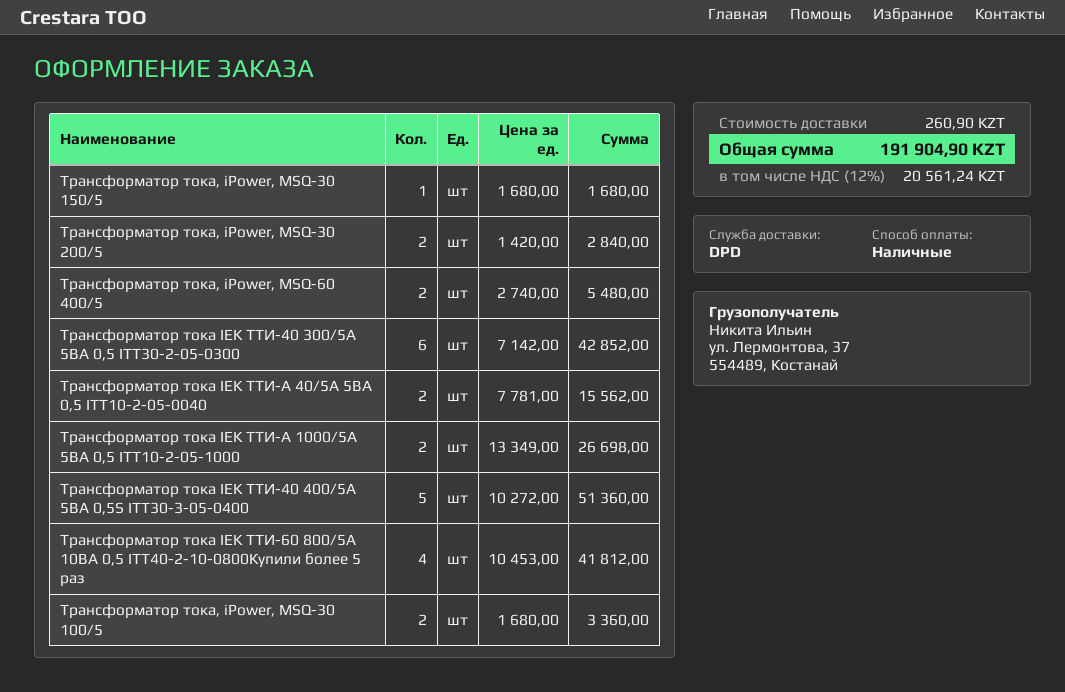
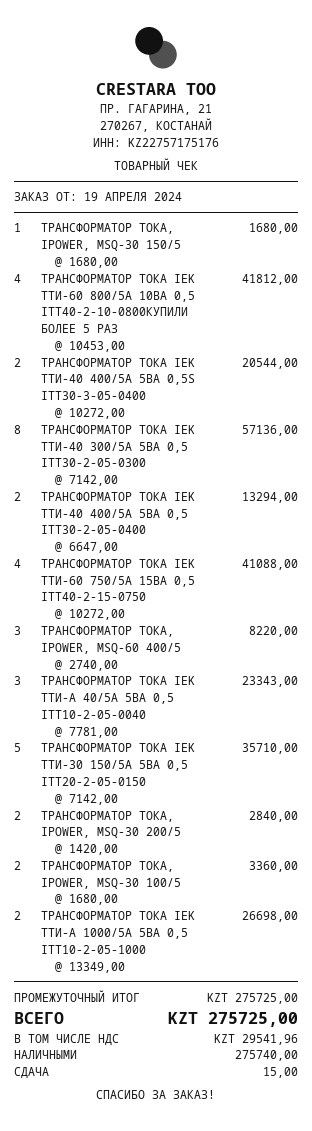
Трансформатор тока, iPower, MSQ-60 400/5: 2 x 2740.00 = 5480.00 -> 3 x 2740.00 = 8220.00
Трансформатор тока IEK ТТИ-40 300/5А 5ВА 0,5 ITT30-2-05-0300: 6 x 7142.00 = 42852.00 -> 8 x 7142.00 = 57136.00
Трансформатор тока IEK ТТИ-А 40/5А 5ВА 0,5 ITT10-2-05-0040: 2 x 7781.00 = 15562.00 -> 3 x 7781.00 = 23343.00
Трансформатор тока IEK ТТИ-40 400/5А 5ВА 0,5S ITT30-3-05-0400: 5 x 10272.00 = 51360.00 -> 2 x 10272.00 = 20544.00
ТРАНСФОРМАТОР ТОКА IEK ТТИ-40 400/5А 5ВА 0,5 ITT30-2-05-0400: none -> 2 x 6647.00 = 13294.00
ТРАНСФОРМАТОР ТОКА IEK ТТИ-60 750/5А 15ВА 0,5 ITT40-2-15-0750: none -> 4 x 10272.00 = 41088.00
ТРАНСФОРМАТОР ТОКА IEK ТТИ-30 150/5А 5ВА 0,5 ITT20-2-05-0150: none -> 5 x 7142.00 = 35710.00
shipping: 260.90 -> none
tax: 20561.24 -> 29541.96
total: 191904.90 -> 275725.00

